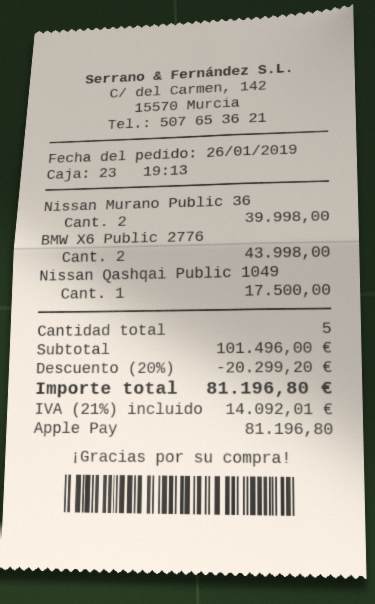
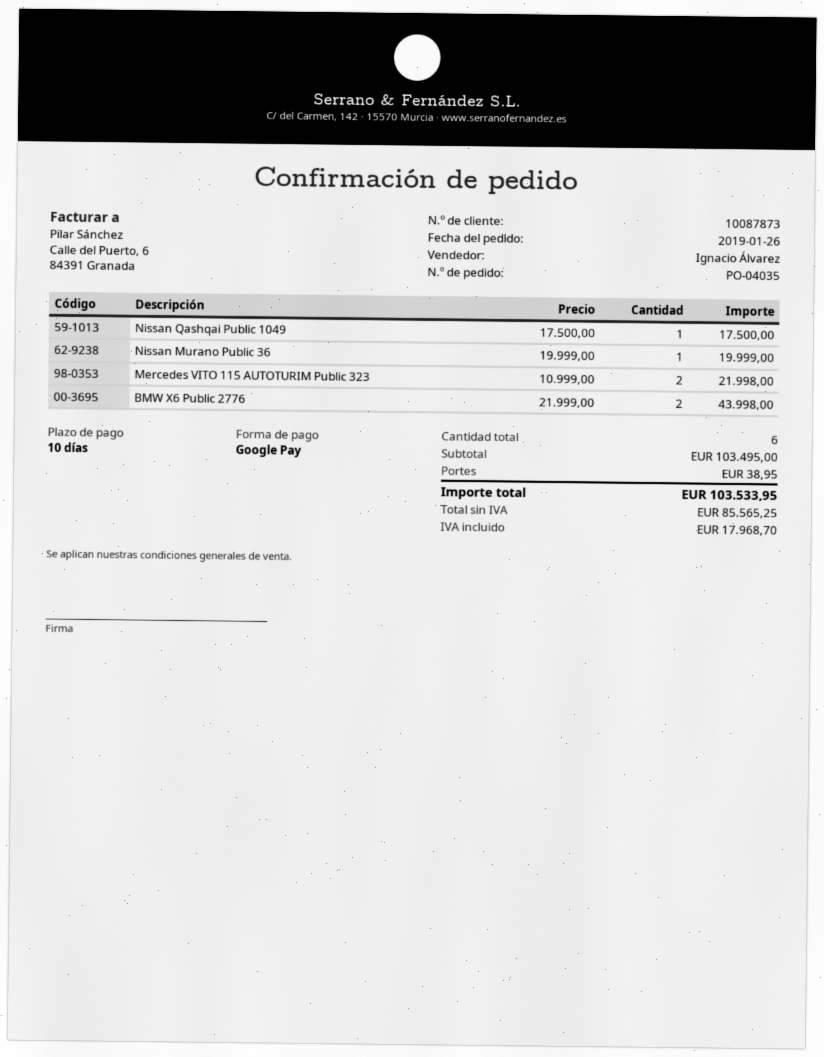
payment method: Apple Pay -> Google Pay
Nissan Murano Public 36: 2 for 39998.00 -> 1 for 19999.00
Mercedes VITO 115 AUTOTURIM Public 323: none -> 2 for 21998.00
total quantity: 5 -> 6
subtotal: 101496.00 -> 103495.00
discount: 20% = 20299.20 -> none
shipping: none -> 38.95
tax: 14092.01 -> 17968.70
total: 81196.80 -> 103533.95

